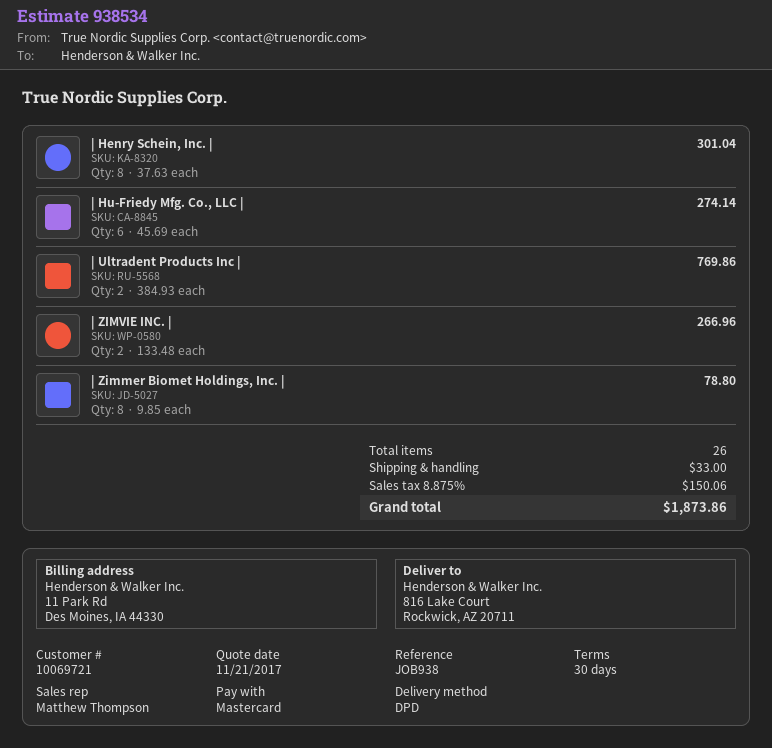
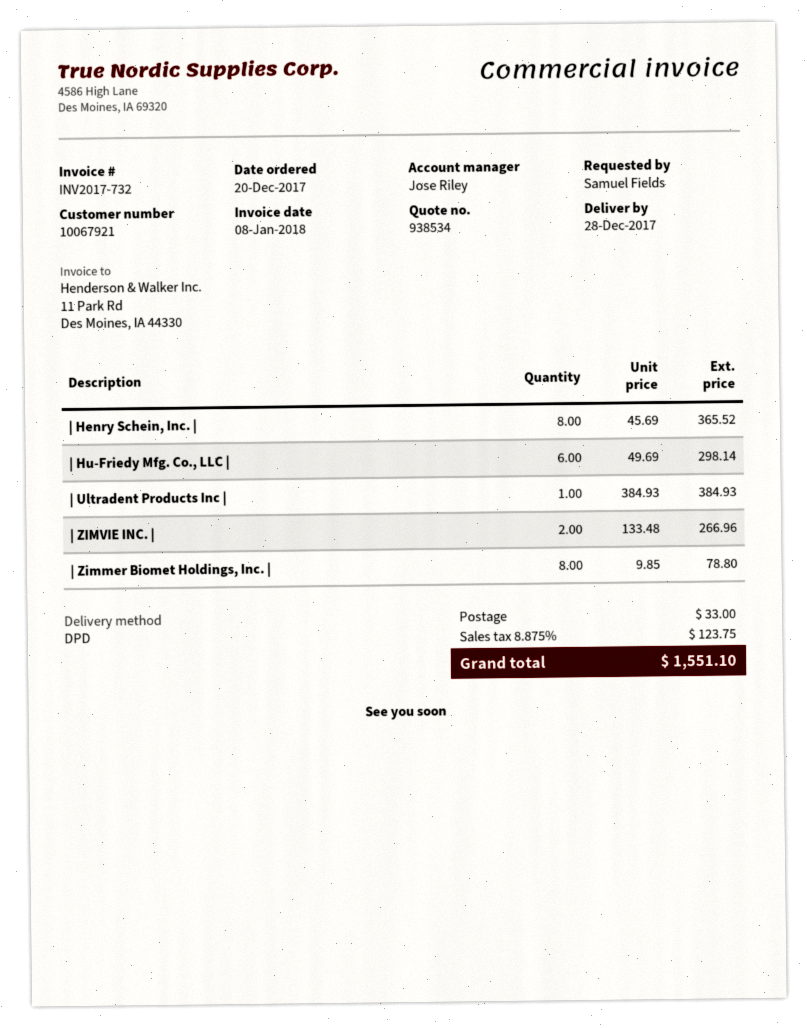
customer number: 10069721 -> 10067921
sales rep: Matthew Thompson -> Jose Riley
| Henry Schein, Inc. |: 8 x 37.63 = 301.04 -> 8 x 45.69 = 365.52
| Hu-Friedy Mfg. Co., LLC |: 6 x 45.69 = 274.14 -> 6 x 49.69 = 298.14
| Ultradent Products Inc |: 2 x 384.93 = 769.86 -> 1 x 384.93 = 384.93
tax: 8.875% = 150.06 -> 8.875% = 123.75
total: 1873.86 -> 1551.10

